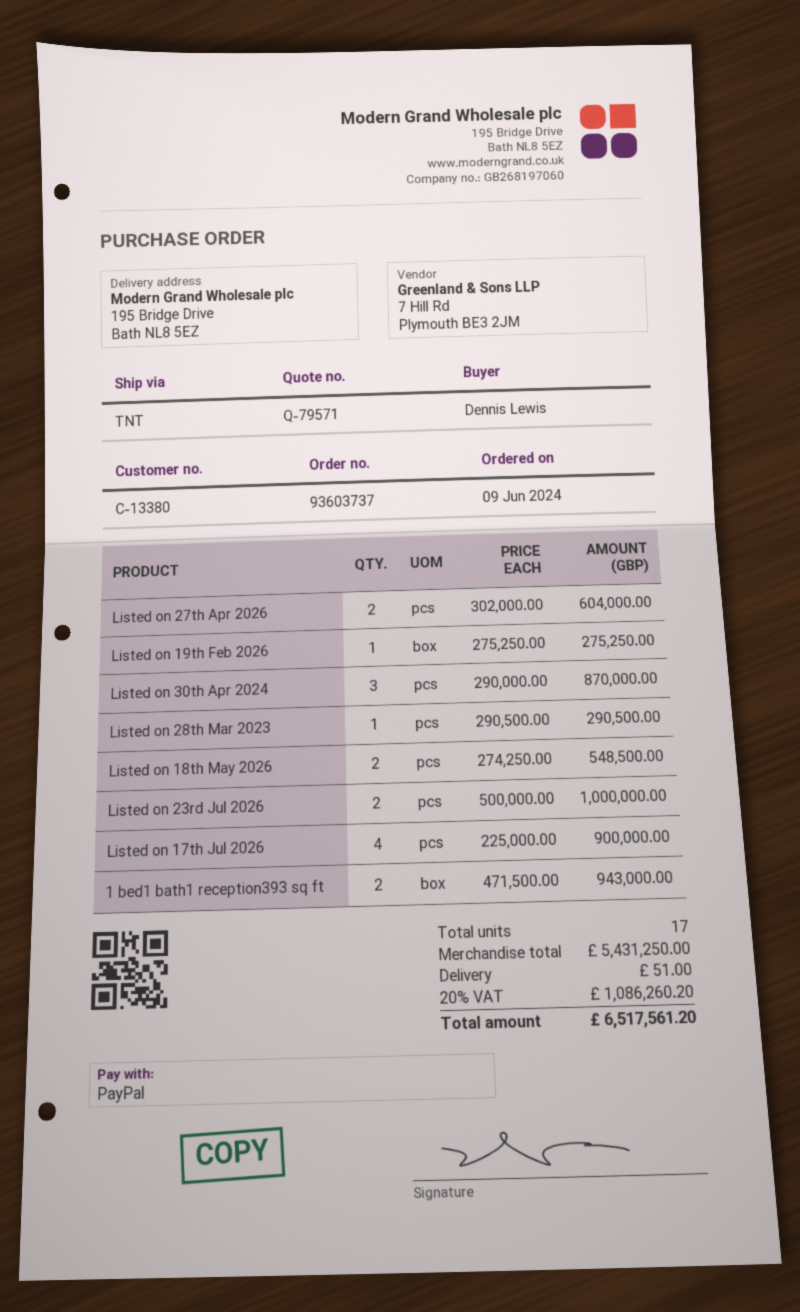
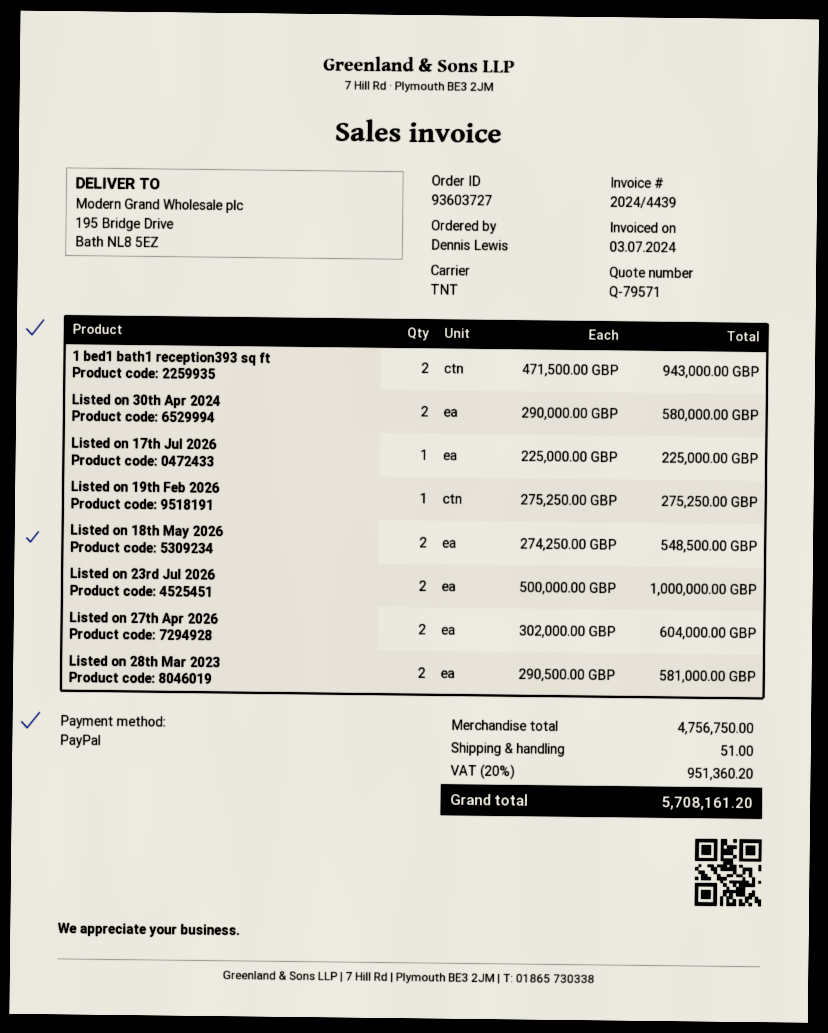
order number: 93603737 -> 93603727
Listed on 30th Apr 2024: 3 x 290000.00 = 870000.00 -> 2 x 290000.00 = 580000.00
Listed on 28th Mar 2023: 1 x 290500.00 = 290500.00 -> 2 x 290500.00 = 581000.00
Listed on 17th Jul 2026: 4 x 225000.00 = 900000.00 -> 1 x 225000.00 = 225000.00
subtotal: 5431250.00 -> 4756750.00
tax: 20% = 1086260.20 -> 20% = 951360.20
total: 6517561.20 -> 5708161.20

